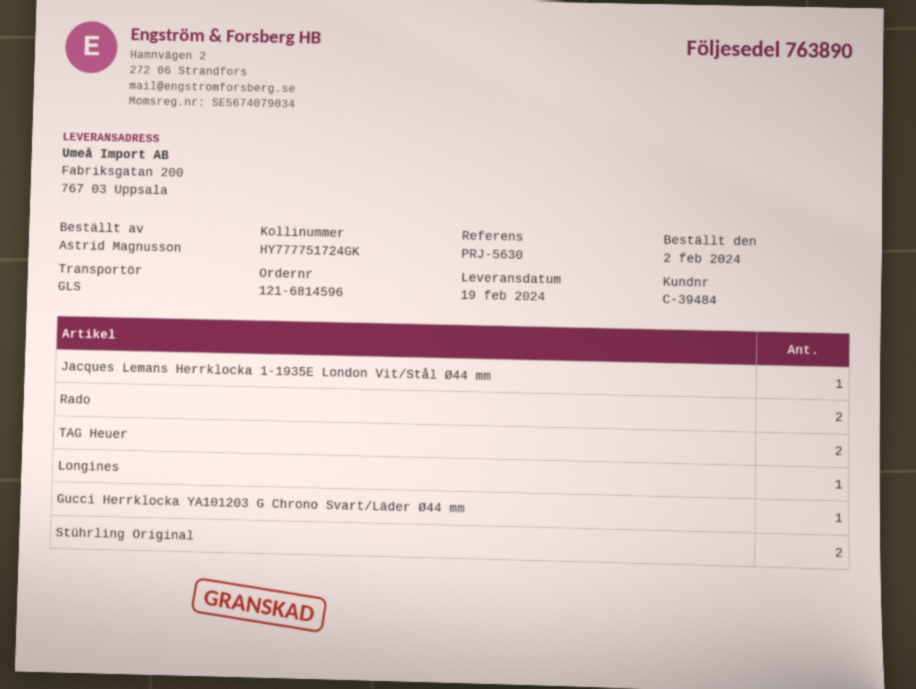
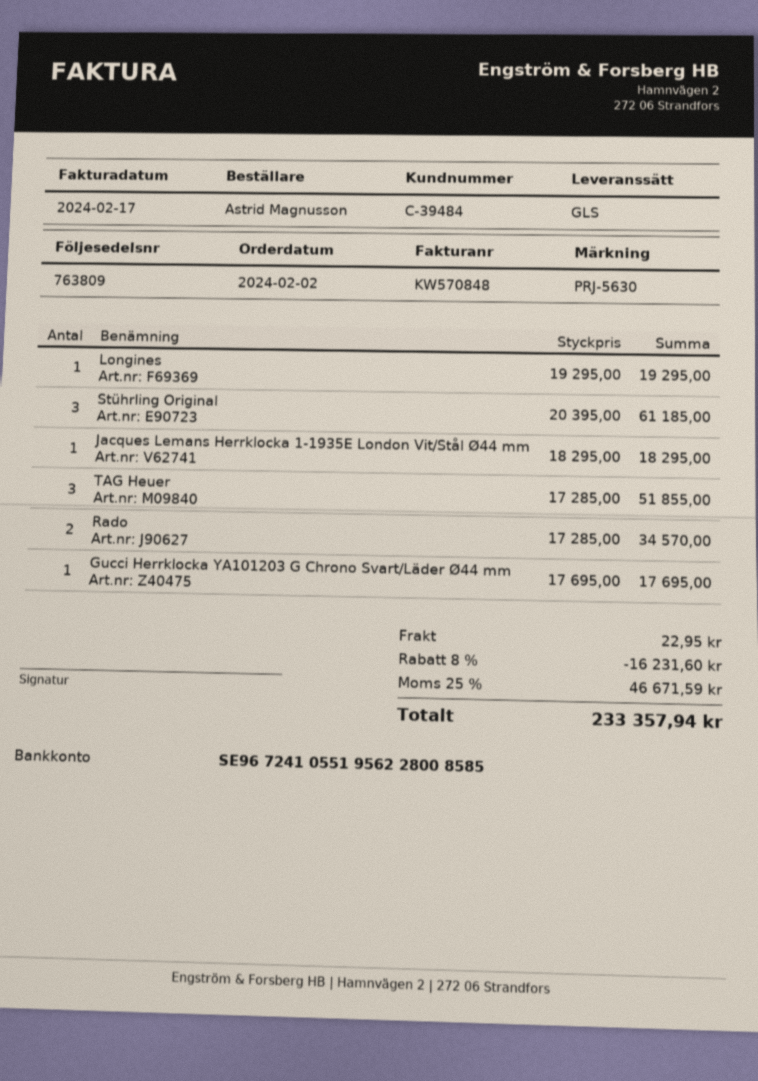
delivery note number: 763890 -> 763809
TAG Heuer: 2 -> 3
Stührling Original: 2 -> 3

